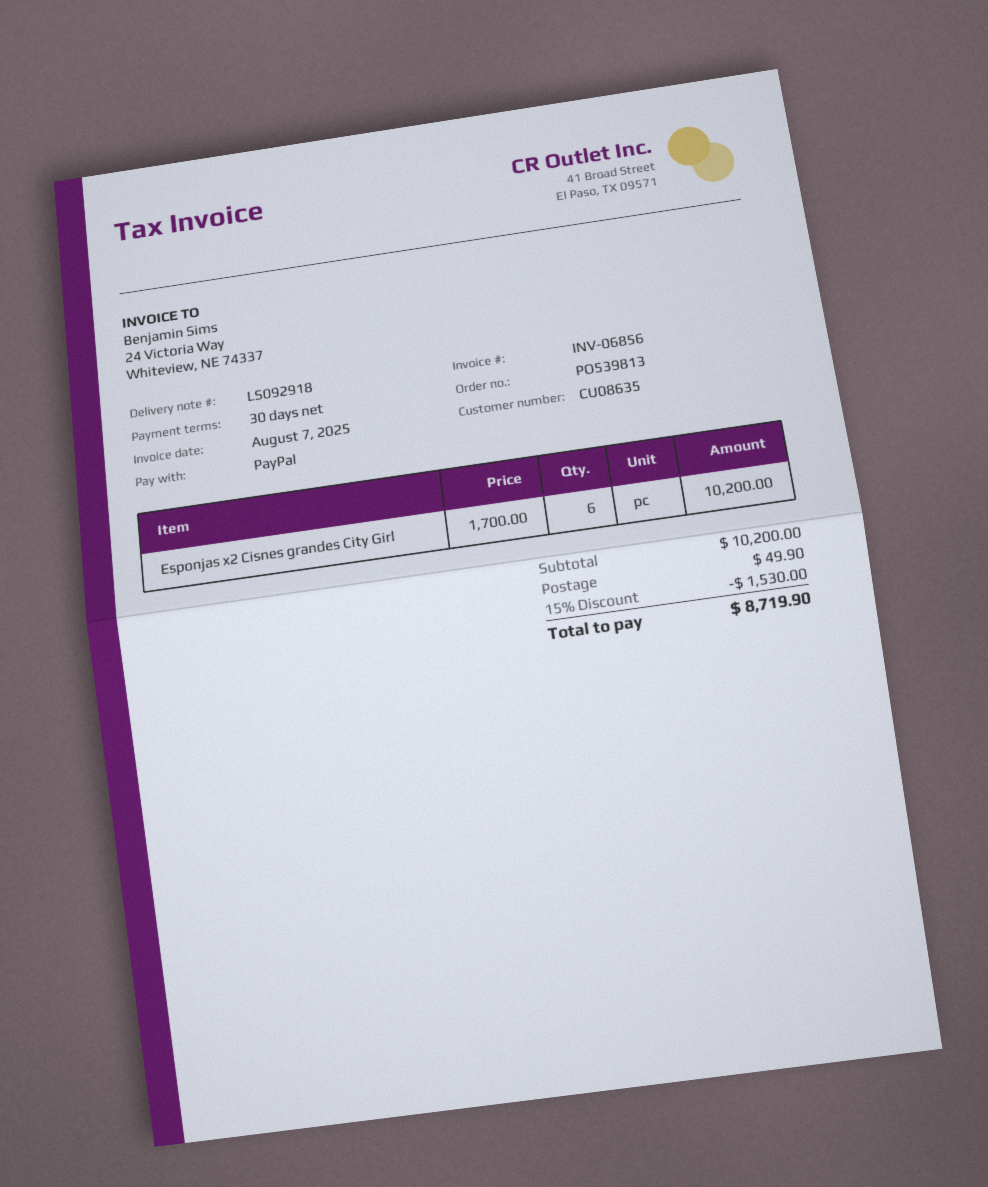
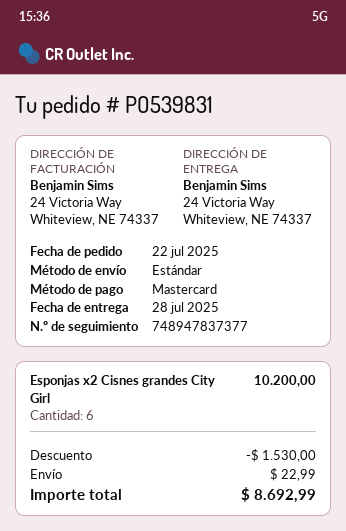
order number: PO539813 -> PO539831
payment method: PayPal -> Mastercard
shipping: 49.90 -> 22.99
total: 8719.90 -> 8692.99

